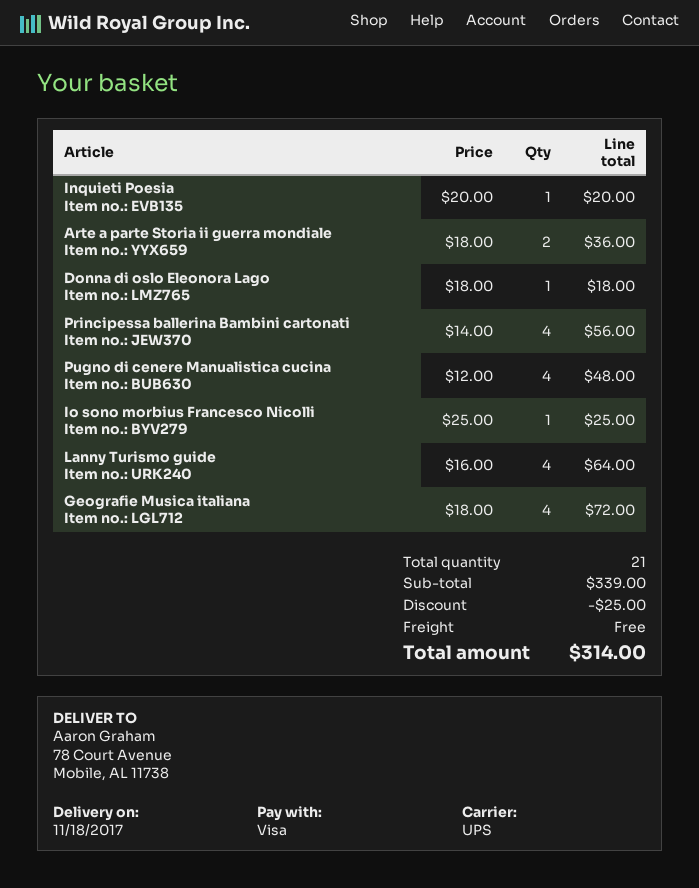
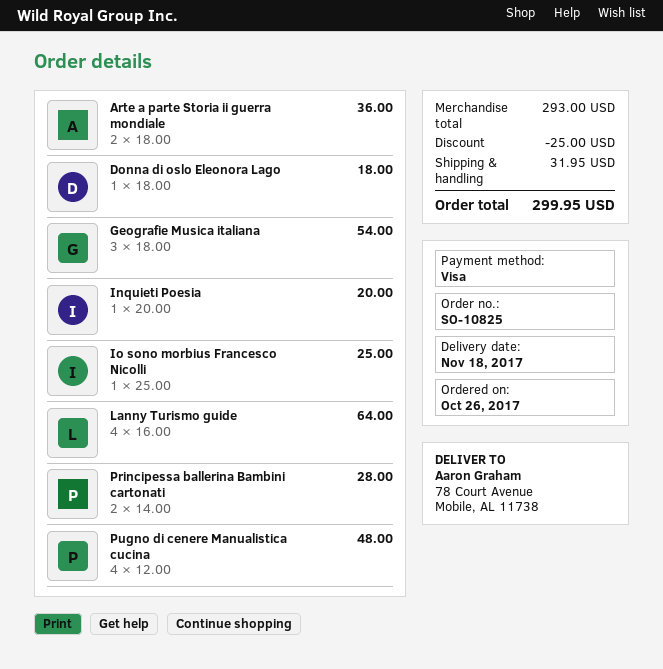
Principessa ballerina Bambini cartonati: 4 x 14.00 = 56.00 -> 2 x 14.00 = 28.00
Geografie Musica italiana: 4 x 18.00 = 72.00 -> 3 x 18.00 = 54.00
subtotal: 339.00 -> 293.00
shipping: 0.00 -> 31.95
total: 314.00 -> 299.95

